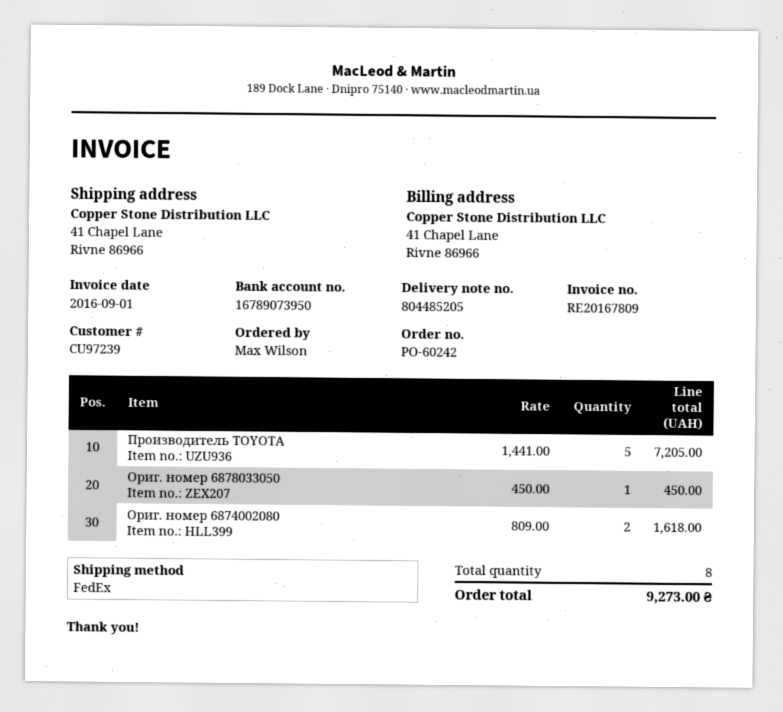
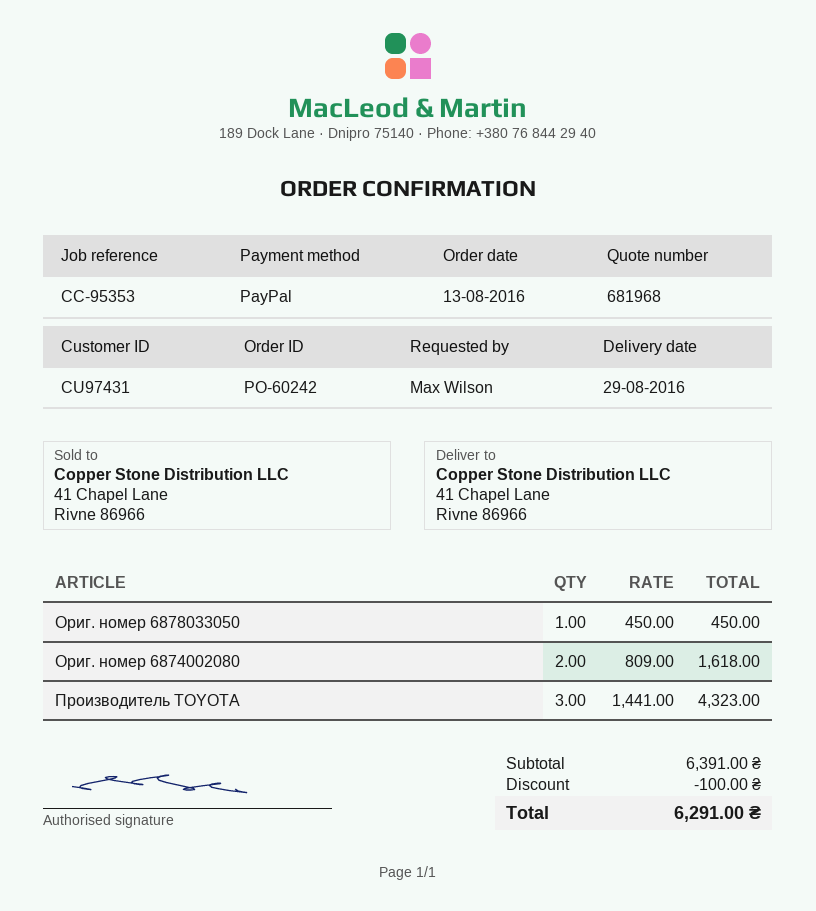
customer number: CU97239 -> CU97431
Производитель TOYOTA: 5 x 1441.00 = 7205.00 -> 3 x 1441.00 = 4323.00
discount: none -> 100.00
total: 9273.00 -> 6291.00

